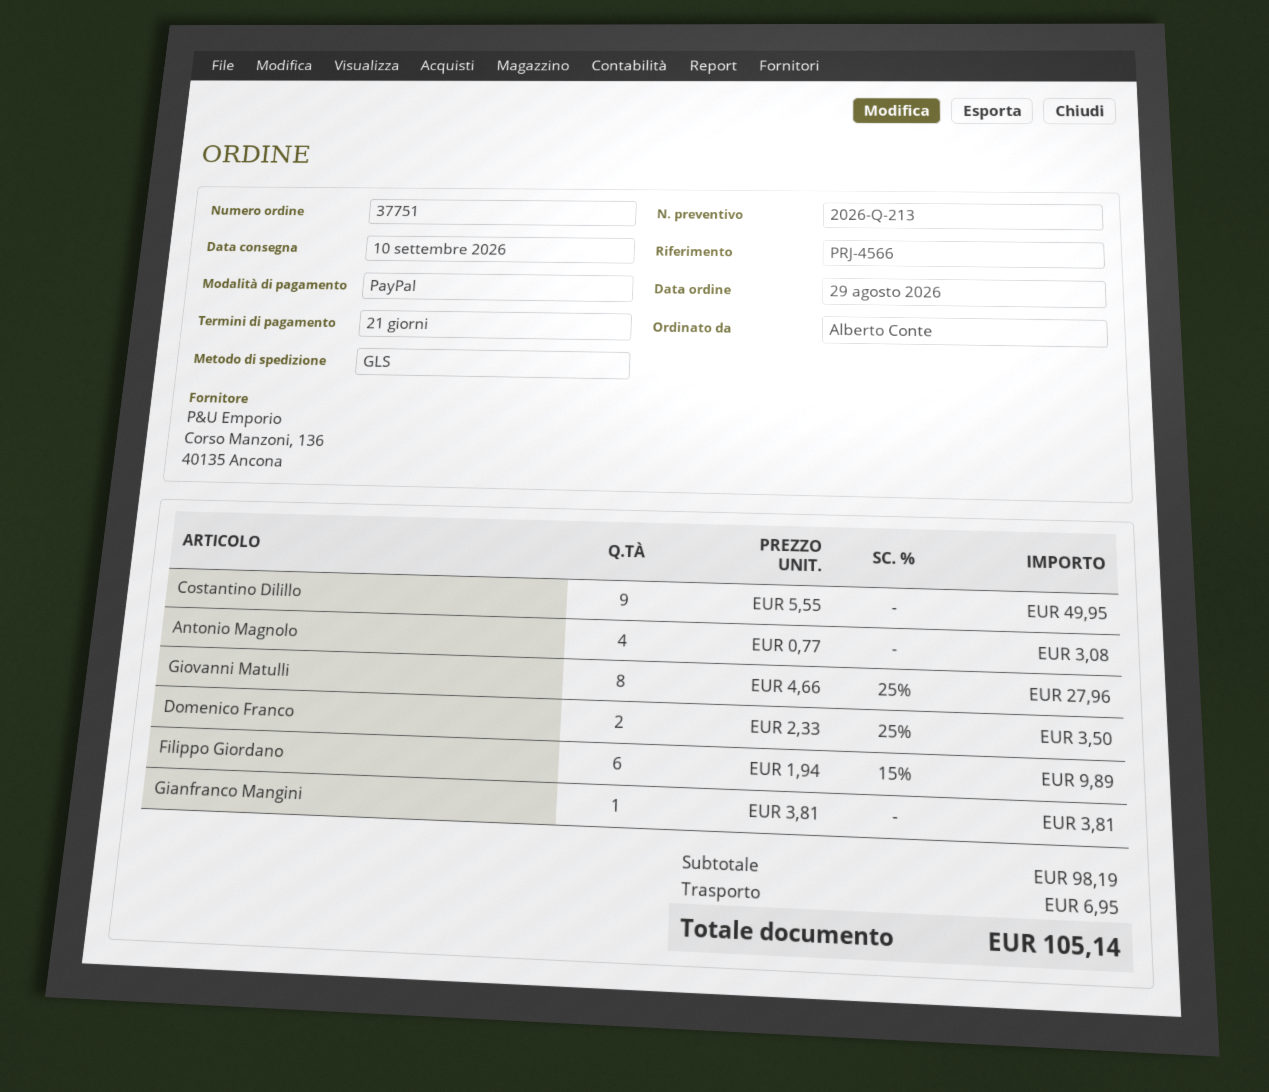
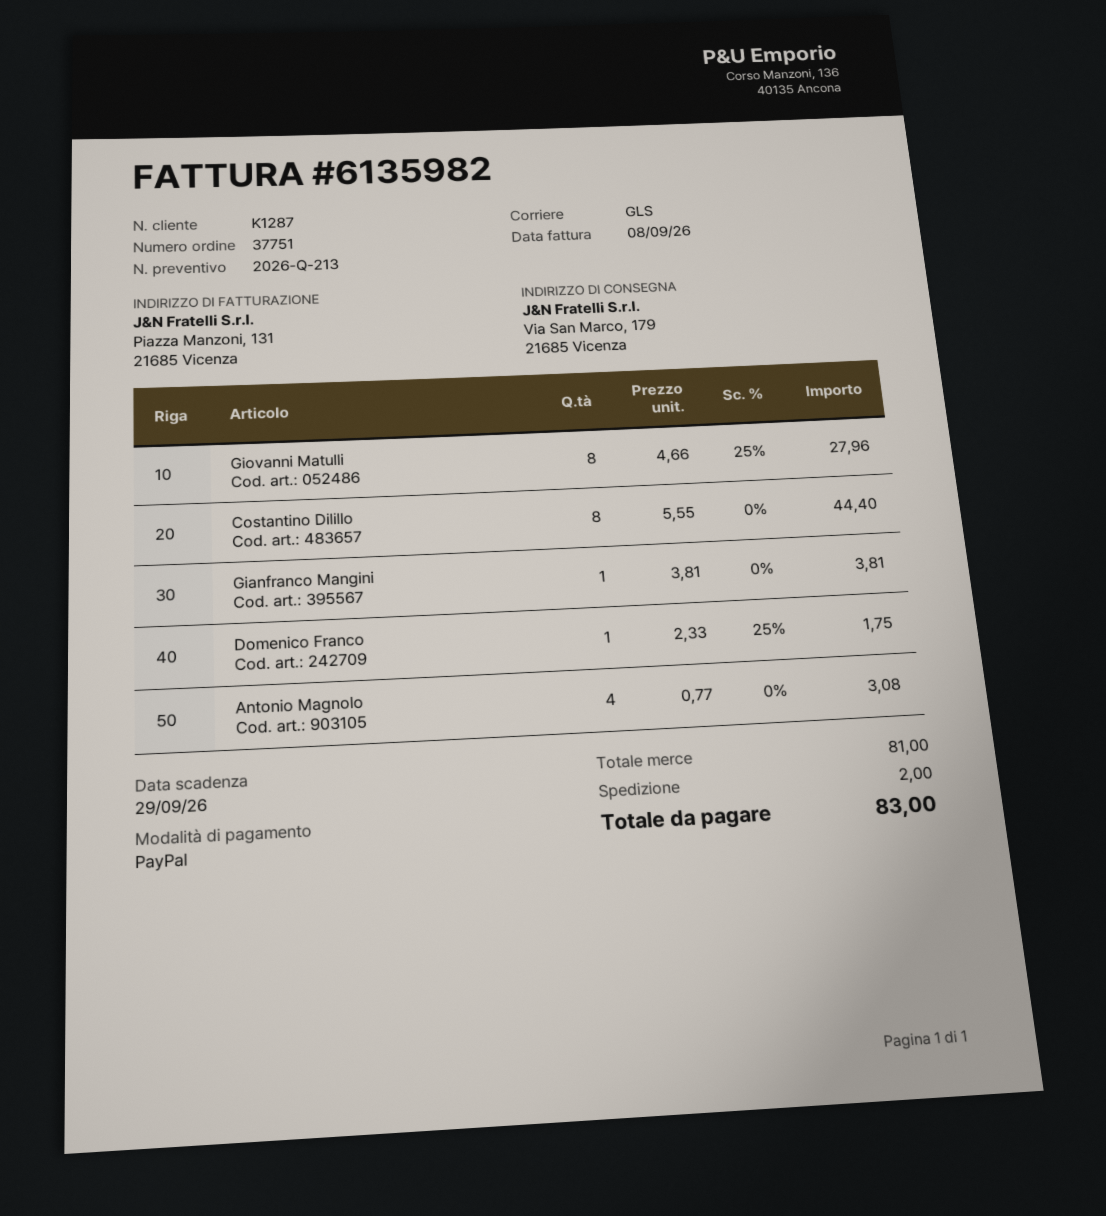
Costantino Dilillo: 9 x 5.55 = 49.95 -> 8 x 5.55 = 44.40
Domenico Franco: 2 x 2.33 - 25% = 3.50 -> 1 x 2.33 - 25% = 1.75
Filippo Giordano: 6 x 1.94 - 15% = 9.89 -> none
subtotal: 98.19 -> 81.00
shipping: 6.95 -> 2.00
total: 105.14 -> 83.00

